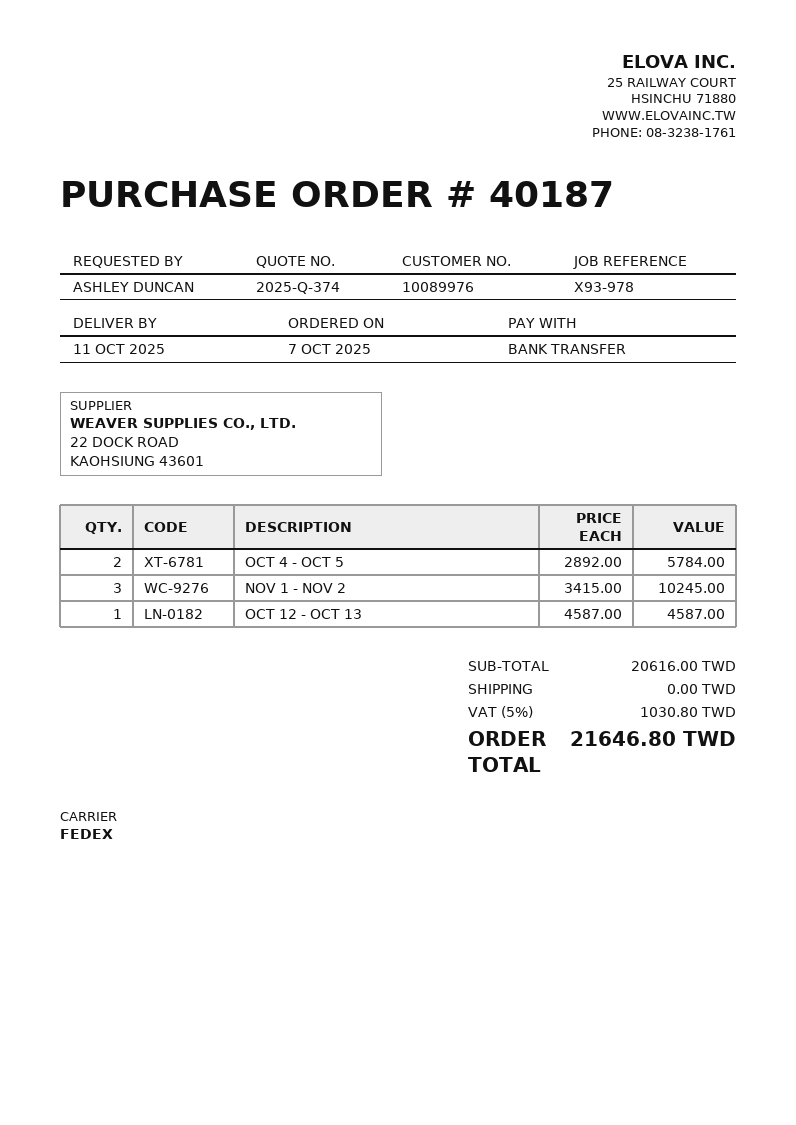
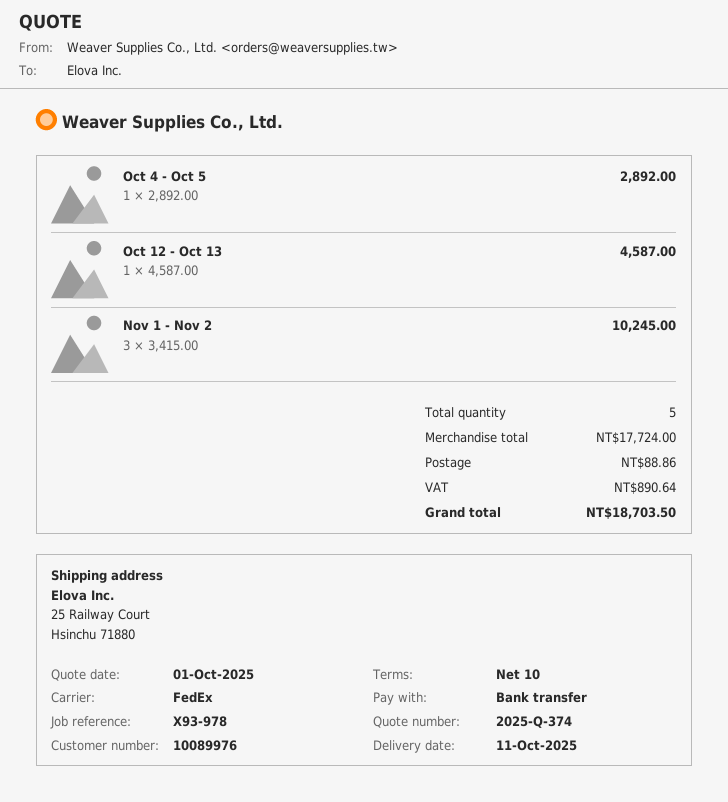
OCT 4 - OCT 5: 2 x 2892.00 = 5784.00 -> 1 x 2892.00 = 2892.00
subtotal: 20616.00 -> 17724.00
shipping: 0.00 -> 88.86
tax: 1030.80 -> 890.64
total: 21646.80 -> 18703.50

